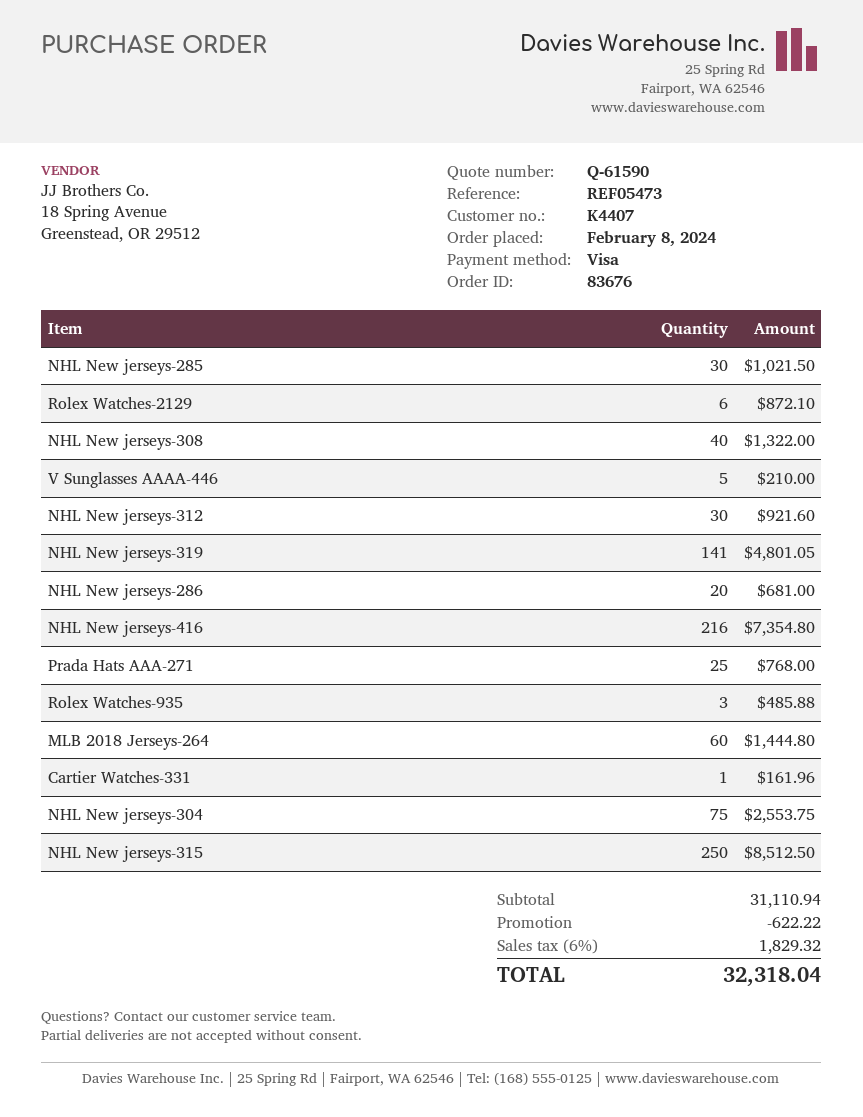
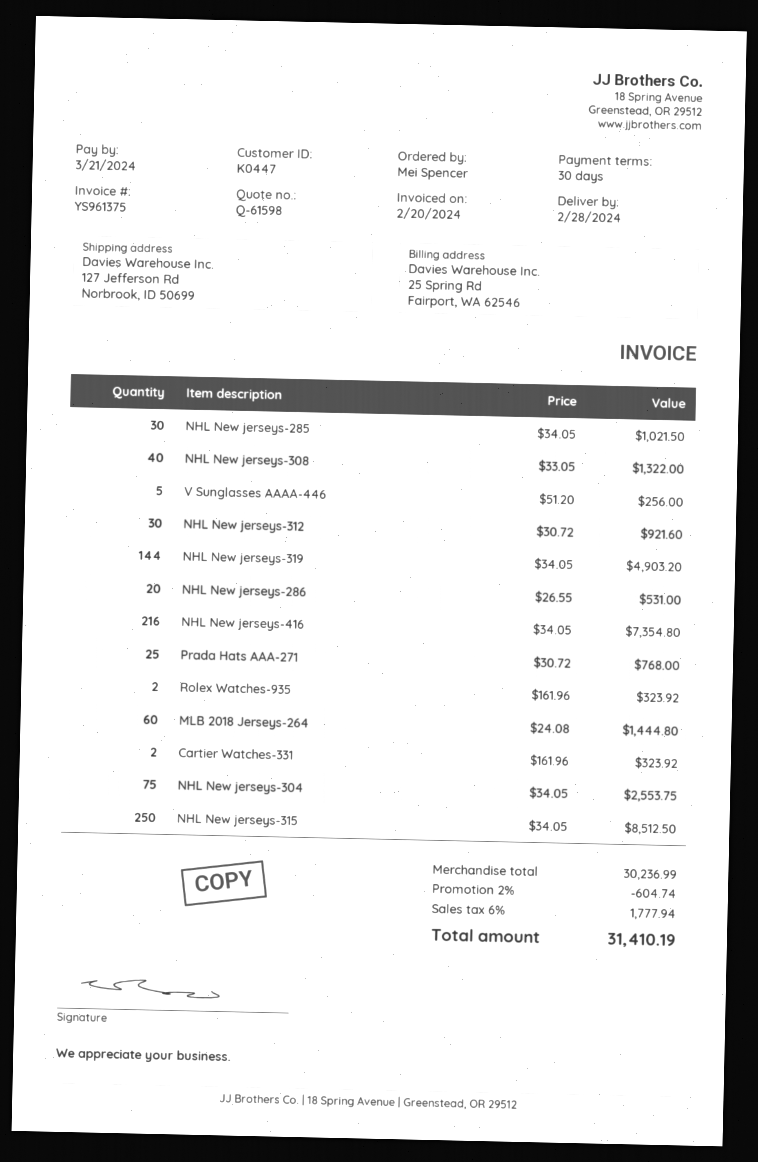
quote number: Q-61590 -> Q-61598
customer number: K4407 -> K0447
Rolex Watches-2129: 6 for 872.10 -> none
V Sunglasses AAAA-446: 5 for 210.00 -> 5 for 256.00
NHL New jerseys-319: 141 for 4801.05 -> 144 for 4903.20
NHL New jerseys-286: 20 for 681.00 -> 20 for 531.00
Rolex Watches-935: 3 for 485.88 -> 2 for 323.92
Cartier Watches-331: 1 for 161.96 -> 2 for 323.92
subtotal: 31110.94 -> 30236.99
discount: 622.22 -> 604.74
tax: 6% = 1829.32 -> 6% = 1777.94
total: 32318.04 -> 31410.19

